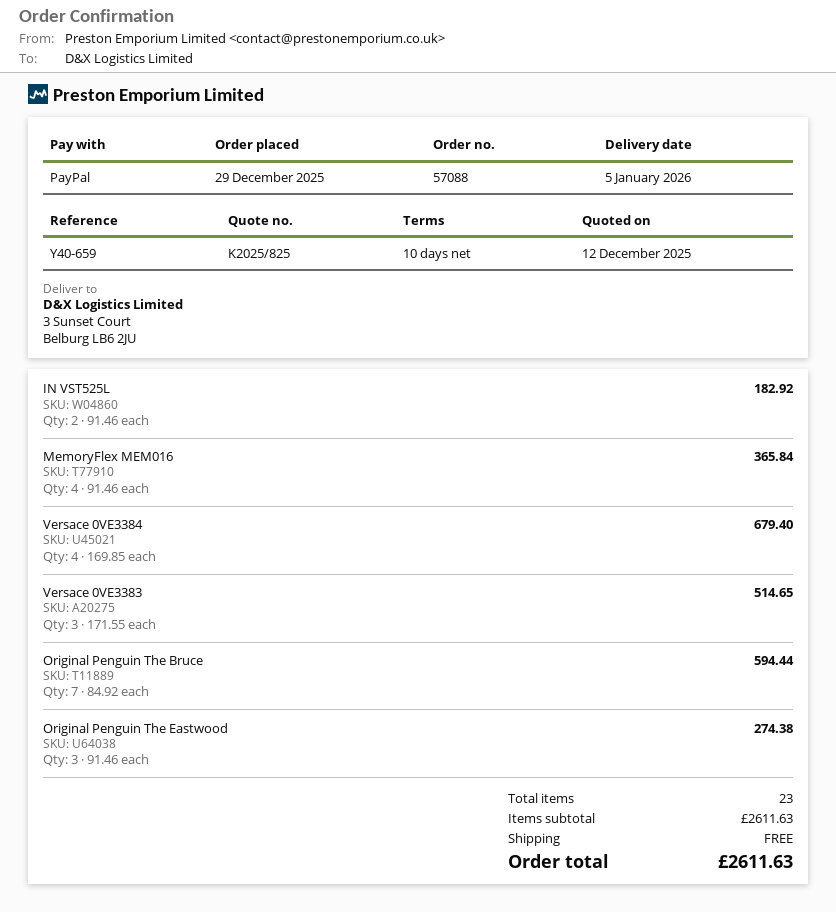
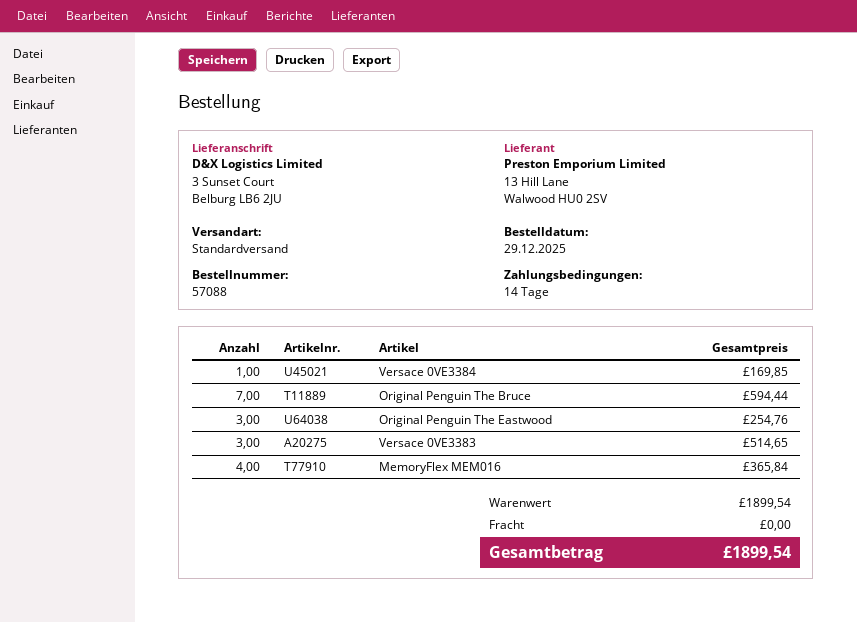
payment terms: 10 days -> 14 days
IN VST525L: 2 for 182.92 -> none
Versace 0VE3384: 4 for 679.40 -> 1 for 169.85
Original Penguin The Eastwood: 3 for 274.38 -> 3 for 254.76
subtotal: 2611.63 -> 1899.54
total: 2611.63 -> 1899.54

